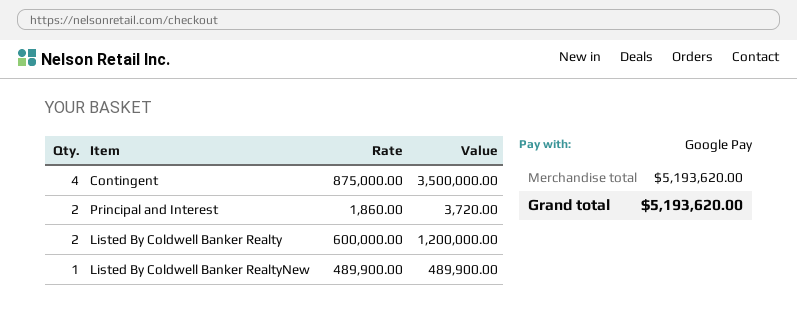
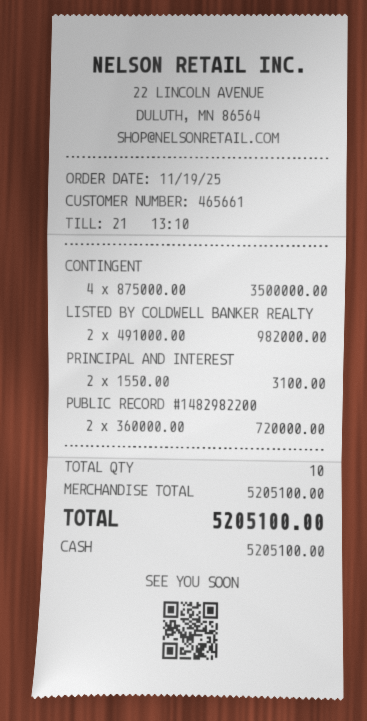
payment method: Google Pay -> cash
Principal and Interest: 2 x 1860.00 = 3720.00 -> 2 x 1550.00 = 3100.00
Listed By Coldwell Banker Realty: 2 x 600000.00 = 1200000.00 -> 2 x 491000.00 = 982000.00
Listed By Coldwell Banker RealtyNew: 1 x 489900.00 = 489900.00 -> none
PUBLIC RECORD #1482982200: none -> 2 x 360000.00 = 720000.00
subtotal: 5193620.00 -> 5205100.00
total: 5193620.00 -> 5205100.00

